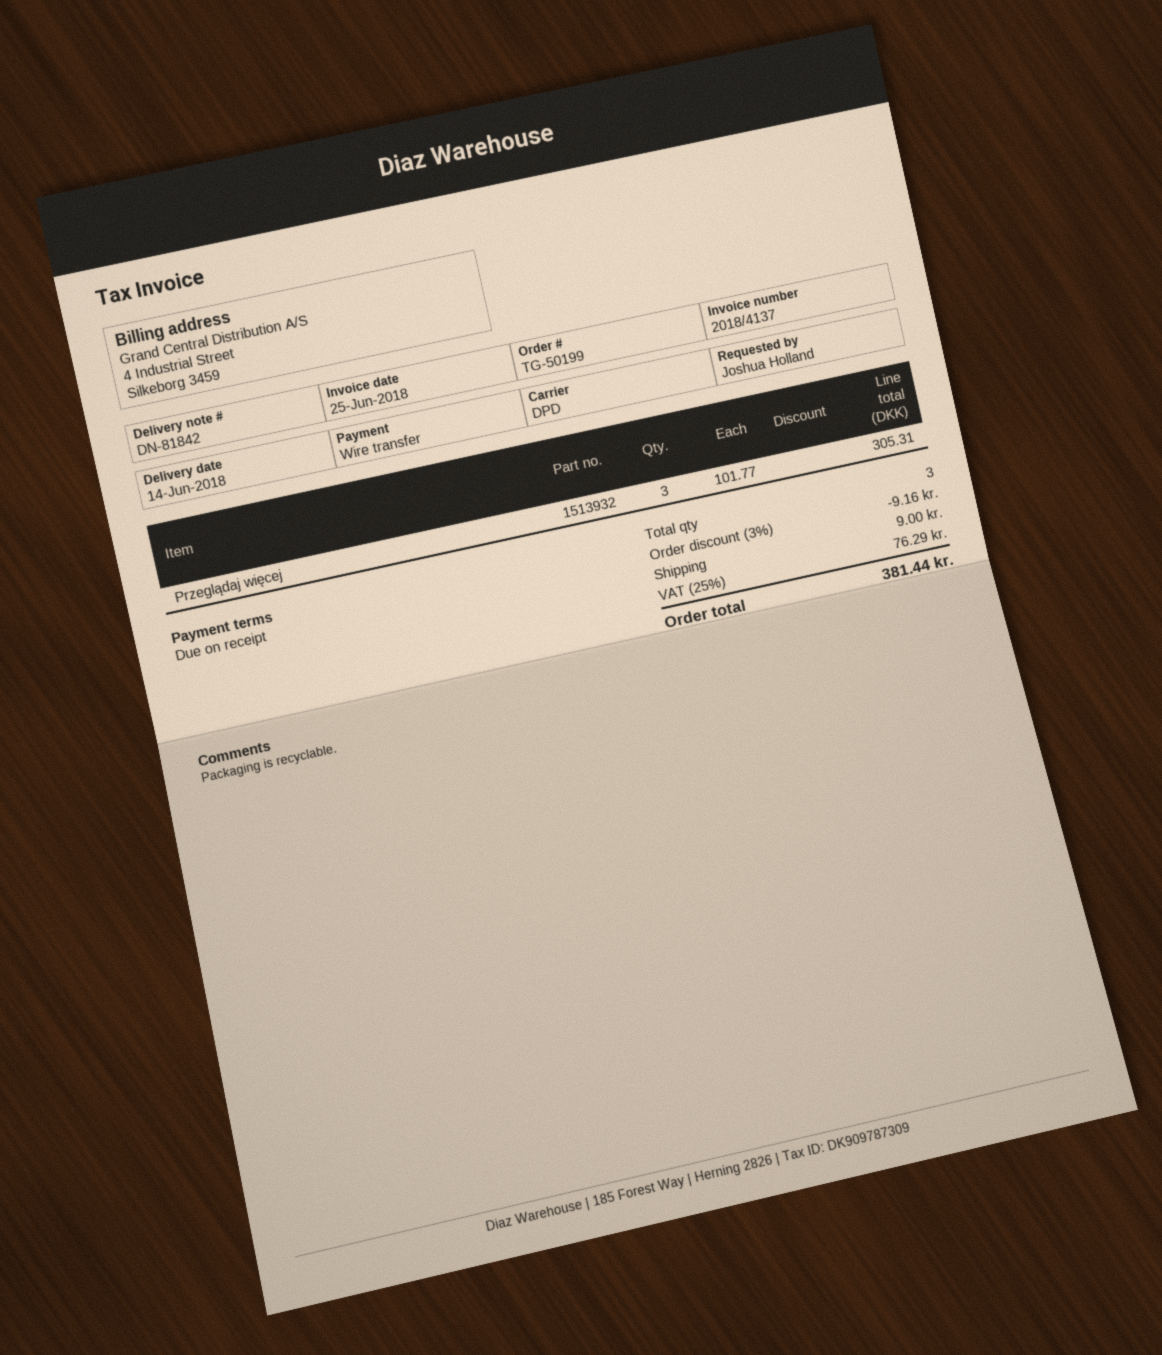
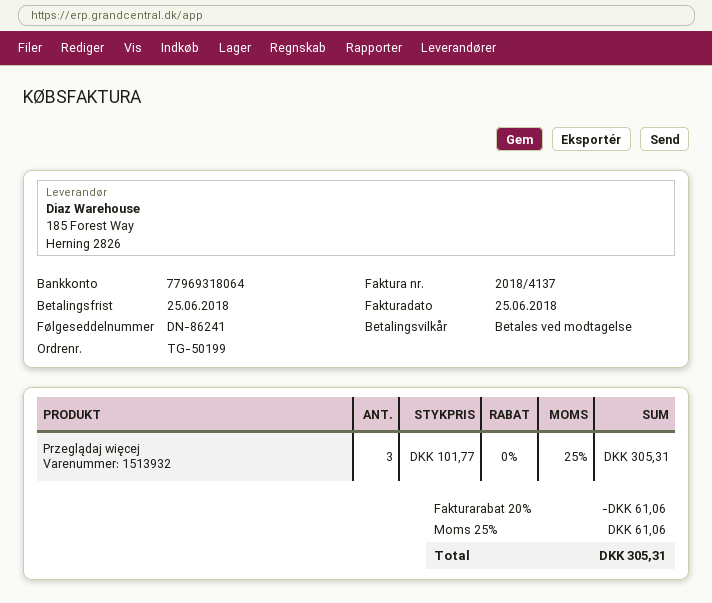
delivery note number: DN-81842 -> DN-86241
discount: 3% = 9.16 -> 20% = 61.06
shipping: 9.00 -> none
tax: 25% = 76.29 -> 25% = 61.06
total: 381.44 -> 305.31

